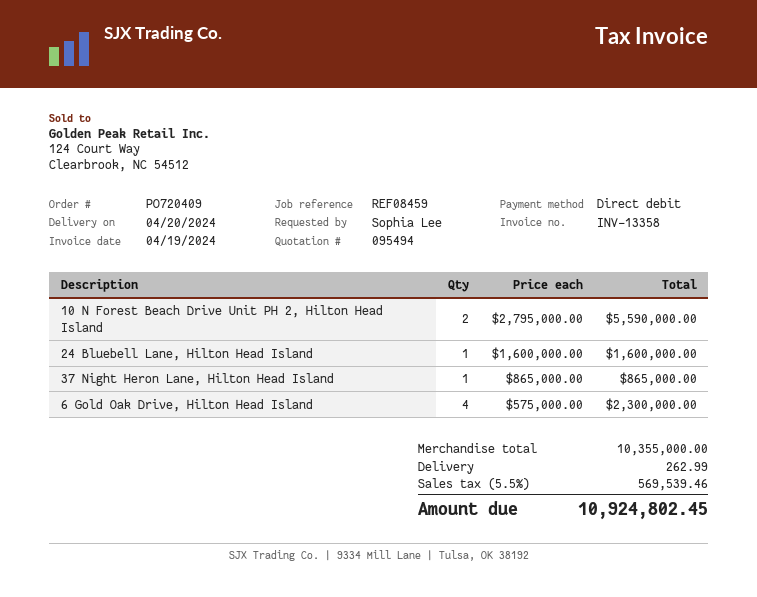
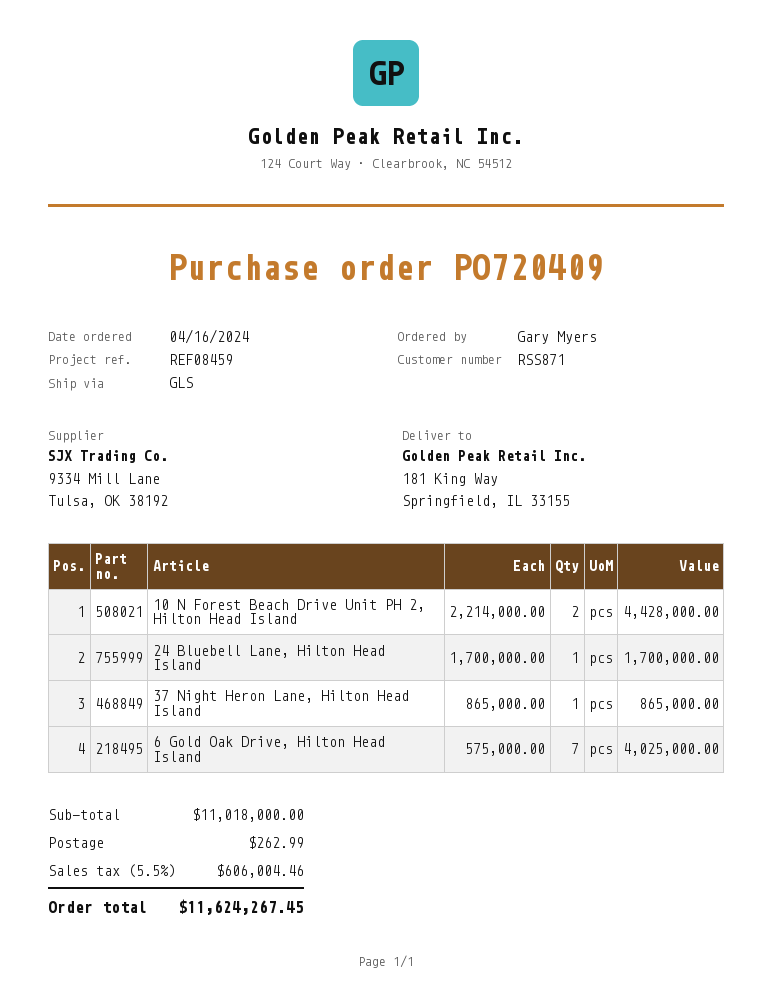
ordered by: Sophia Lee -> Gary Myers
10 N Forest Beach Drive Unit PH 2, Hilton Head Island: 2 x 2795000.00 = 5590000.00 -> 2 x 2214000.00 = 4428000.00
24 Bluebell Lane, Hilton Head Island: 1 x 1600000.00 = 1600000.00 -> 1 x 1700000.00 = 1700000.00
6 Gold Oak Drive, Hilton Head Island: 4 x 575000.00 = 2300000.00 -> 7 x 575000.00 = 4025000.00
subtotal: 10355000.00 -> 11018000.00
tax: 5.5% = 569539.46 -> 5.5% = 606004.46
total: 10924802.45 -> 11624267.45

